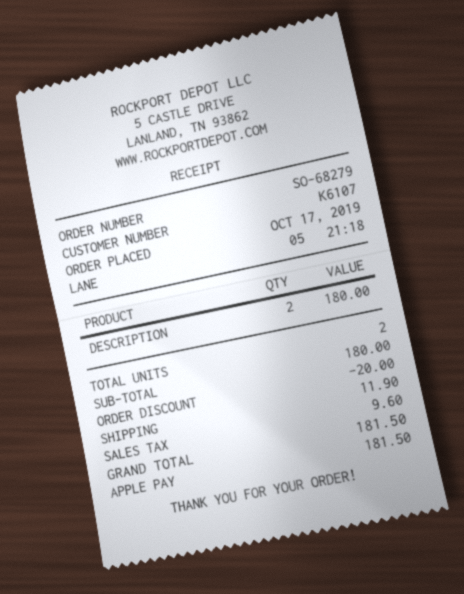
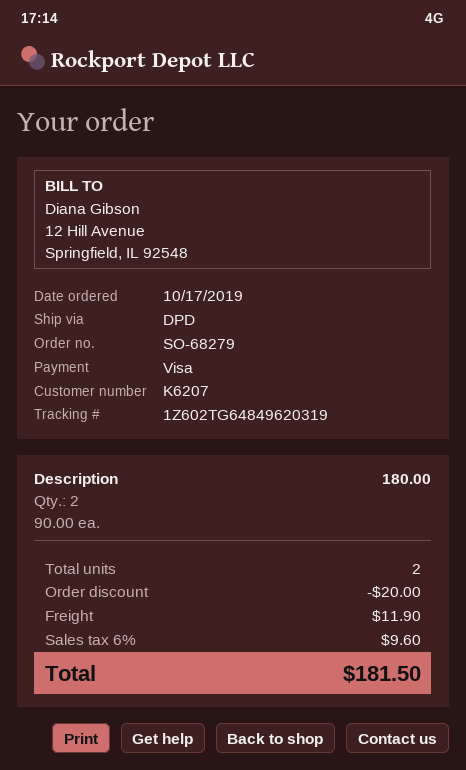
customer number: K6107 -> K6207
payment method: Apple Pay -> Visa

